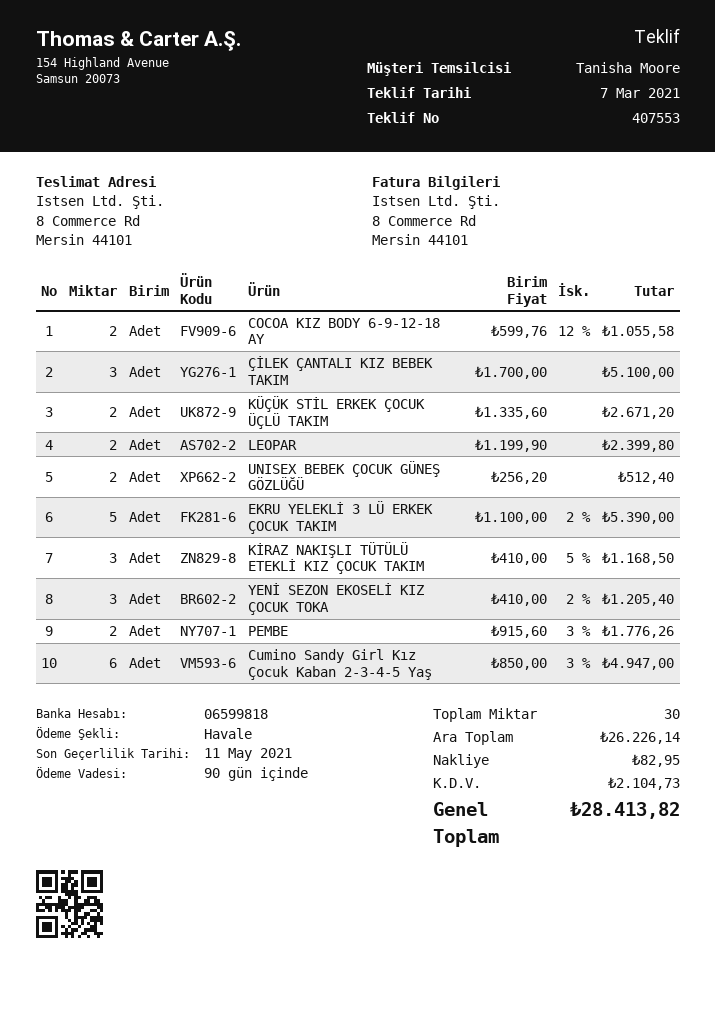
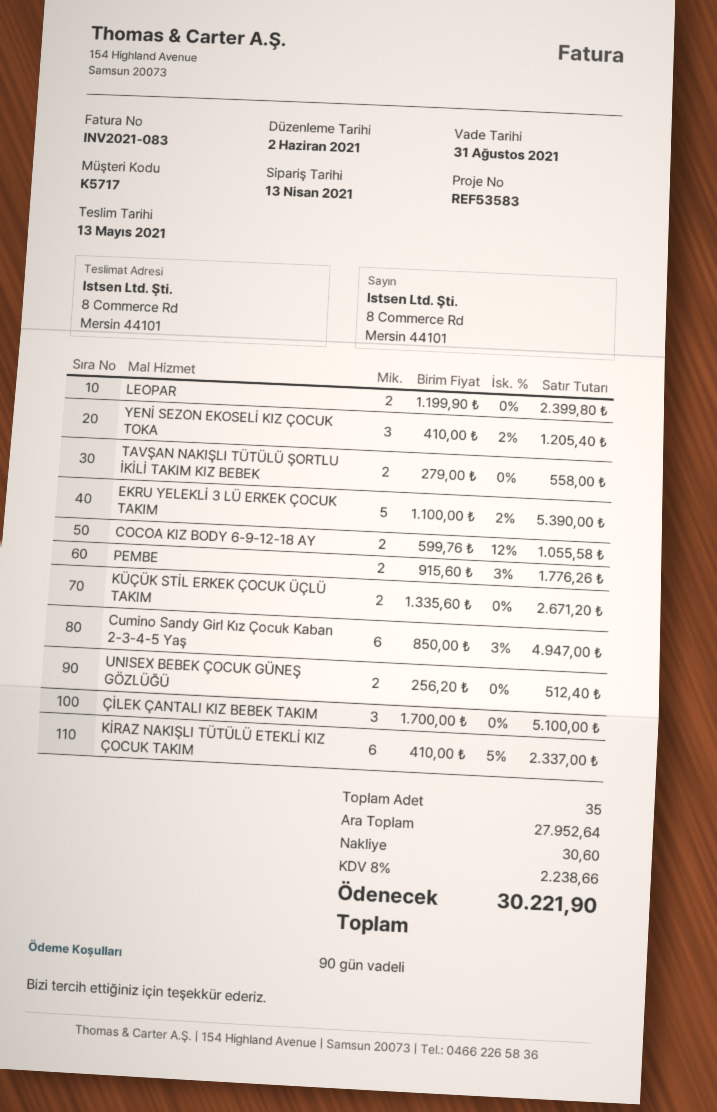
KİRAZ NAKIŞLI TÜTÜLÜ ETEKLİ KIZ ÇOCUK TAKIM: 3 x 410.00 - 5% = 1168.50 -> 6 x 410.00 - 5% = 2337.00
TAVŞAN NAKIŞLI TÜTÜLÜ ŞORTLU İKİLİ TAKIM KIZ BEBEK: none -> 2 x 279.00 = 558.00
total quantity: 30 -> 35
subtotal: 26226.14 -> 27952.64
shipping: 82.95 -> 30.60
tax: 2104.73 -> 2238.66
total: 28413.82 -> 30221.90

